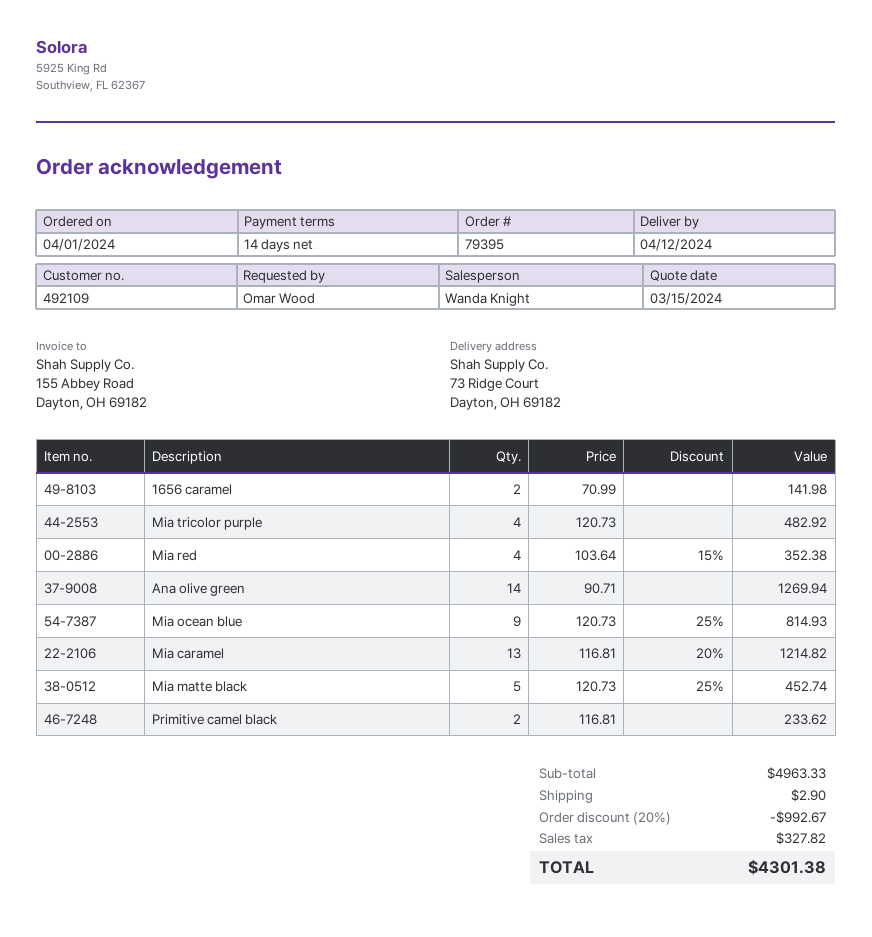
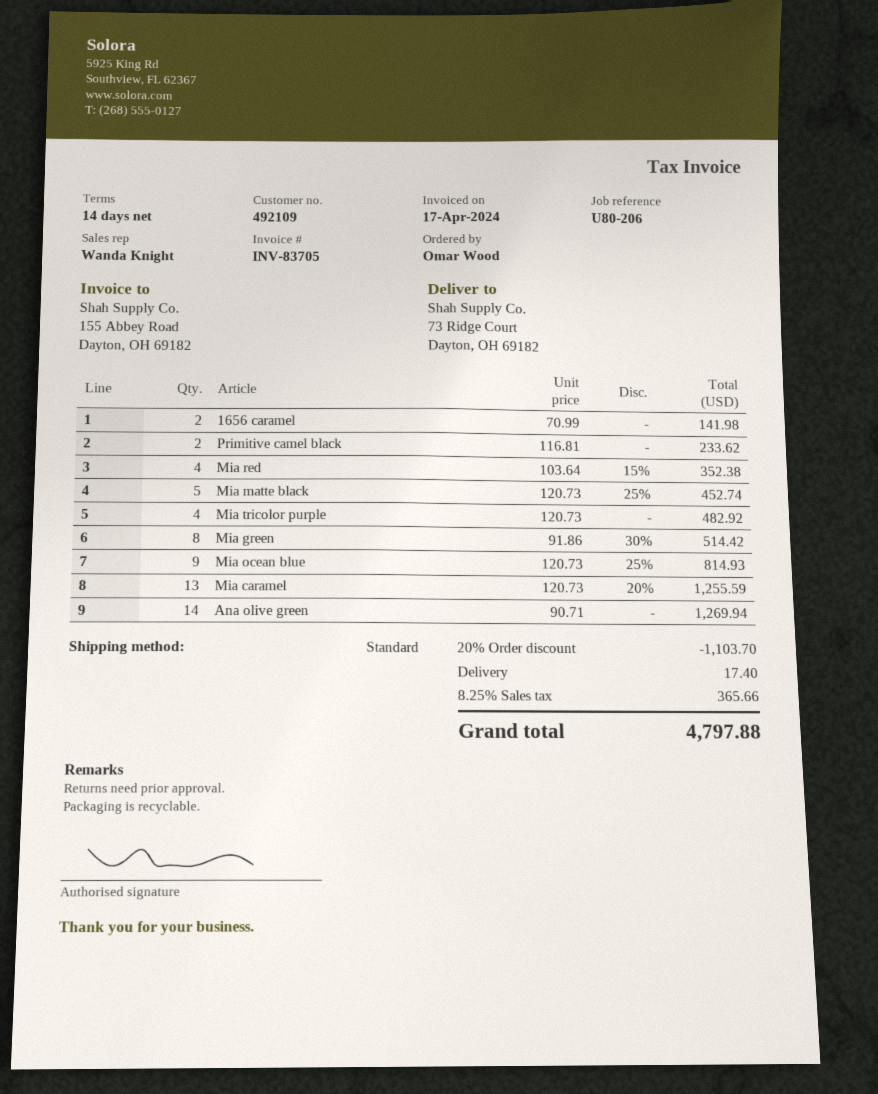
Mia caramel: 13 x 116.81 - 20% = 1214.82 -> 13 x 120.73 - 20% = 1255.59
Mia green: none -> 8 x 91.86 - 30% = 514.42
discount: 20% = 992.67 -> 20% = 1103.70
shipping: 2.90 -> 17.40
tax: 327.82 -> 365.66
total: 4301.38 -> 4797.88

